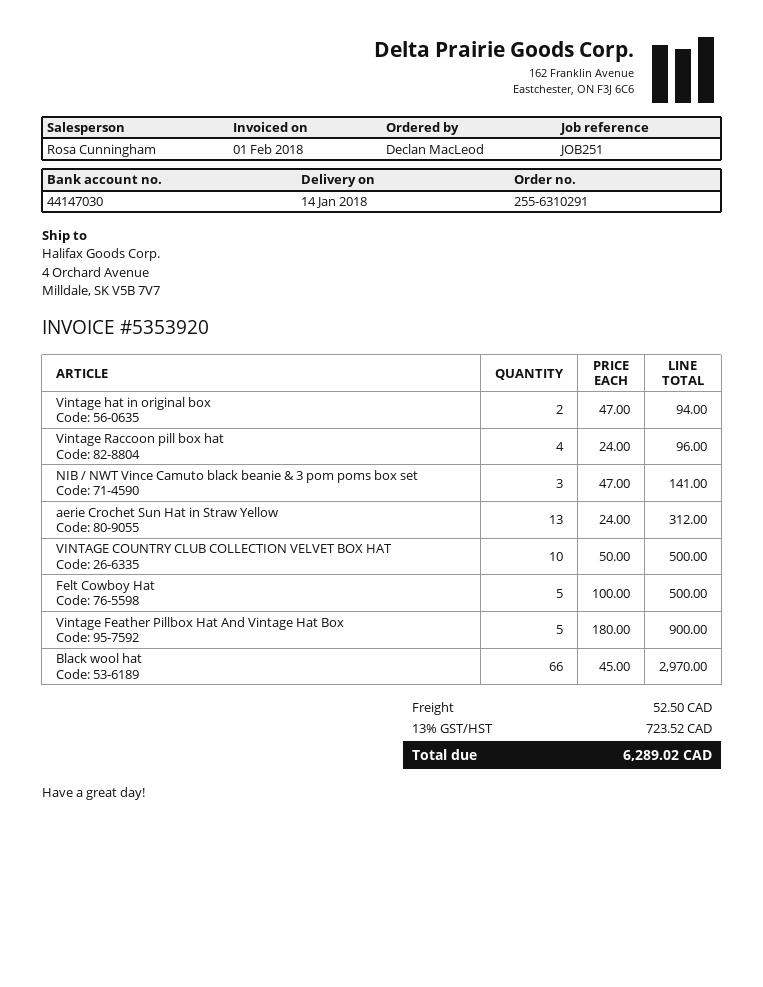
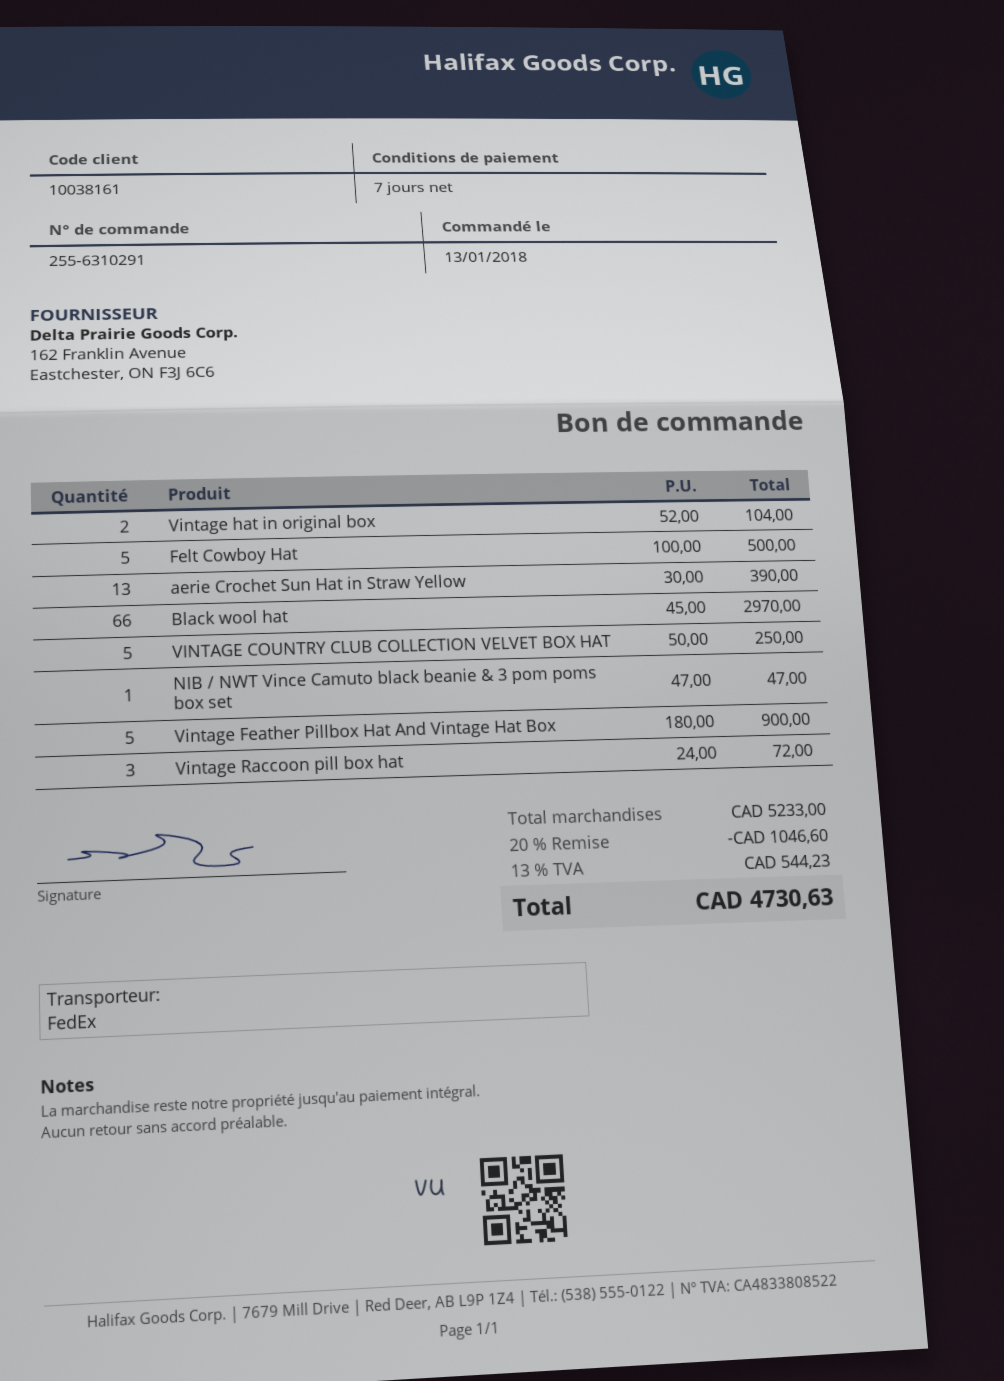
Vintage hat in original box: 2 x 47.00 = 94.00 -> 2 x 52.00 = 104.00
Vintage Raccoon pill box hat: 4 x 24.00 = 96.00 -> 3 x 24.00 = 72.00
NIB / NWT Vince Camuto black beanie & 3 pom poms box set: 3 x 47.00 = 141.00 -> 1 x 47.00 = 47.00
aerie Crochet Sun Hat in Straw Yellow: 13 x 24.00 = 312.00 -> 13 x 30.00 = 390.00
VINTAGE COUNTRY CLUB COLLECTION VELVET BOX HAT: 10 x 50.00 = 500.00 -> 5 x 50.00 = 250.00
discount: none -> 20% = 1046.60
shipping: 52.50 -> none
tax: 13% = 723.52 -> 13% = 544.23
total: 6289.02 -> 4730.63

